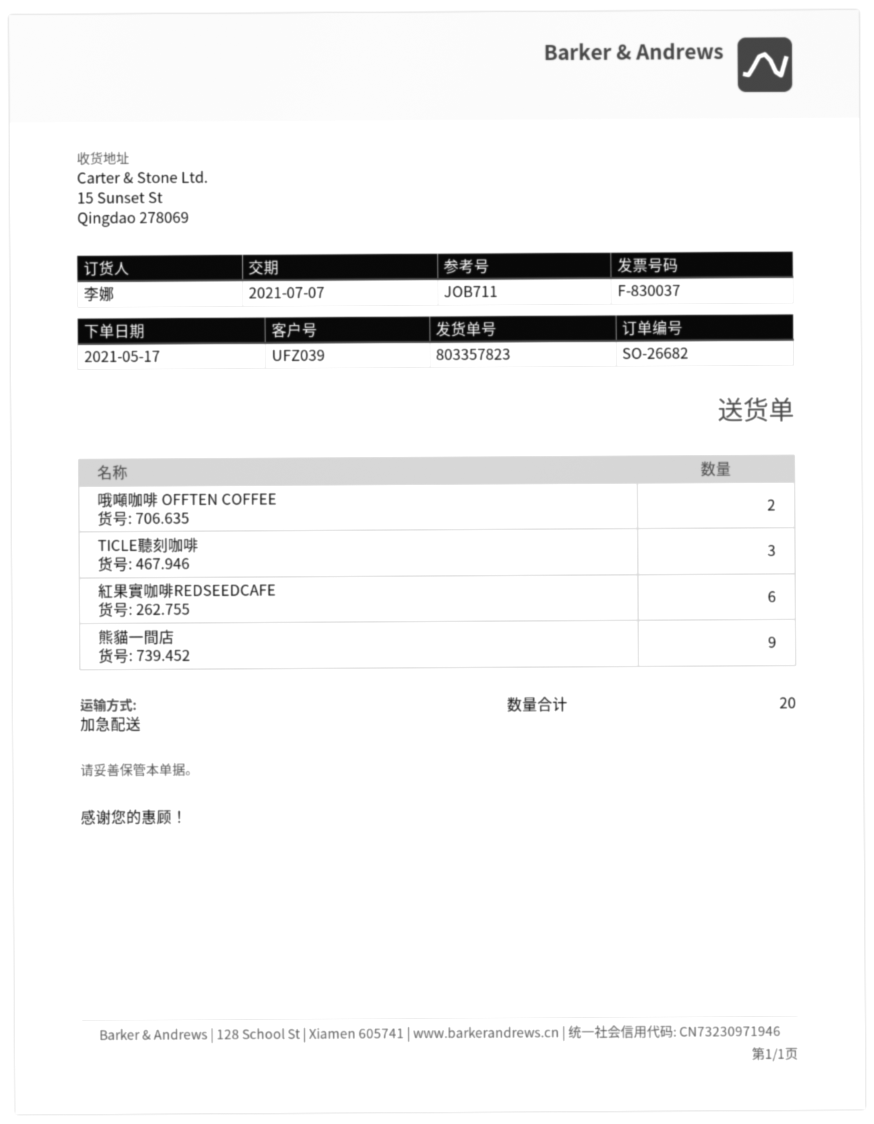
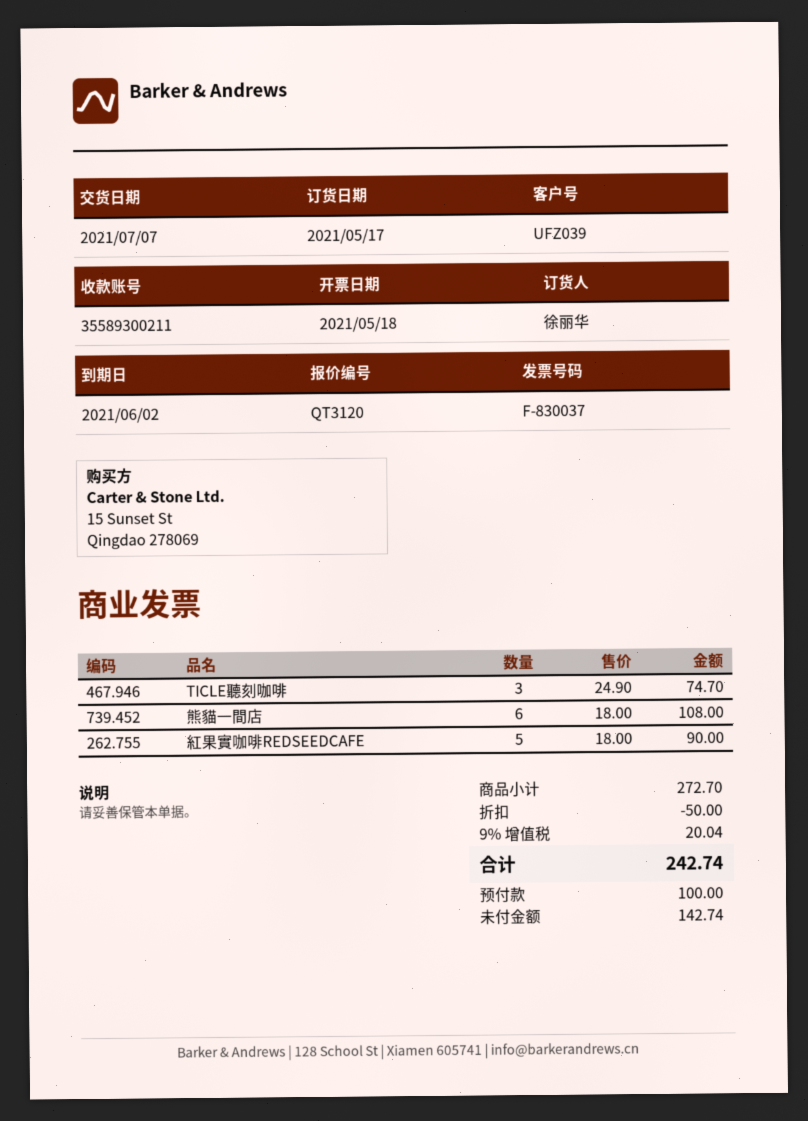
ordered by: 李娜 -> 徐丽华
哦噸咖啡 OFFTEN COFFEE: 2 -> none
紅果實咖啡REDSEEDCAFE: 6 -> 5
熊貓一間店: 9 -> 6

